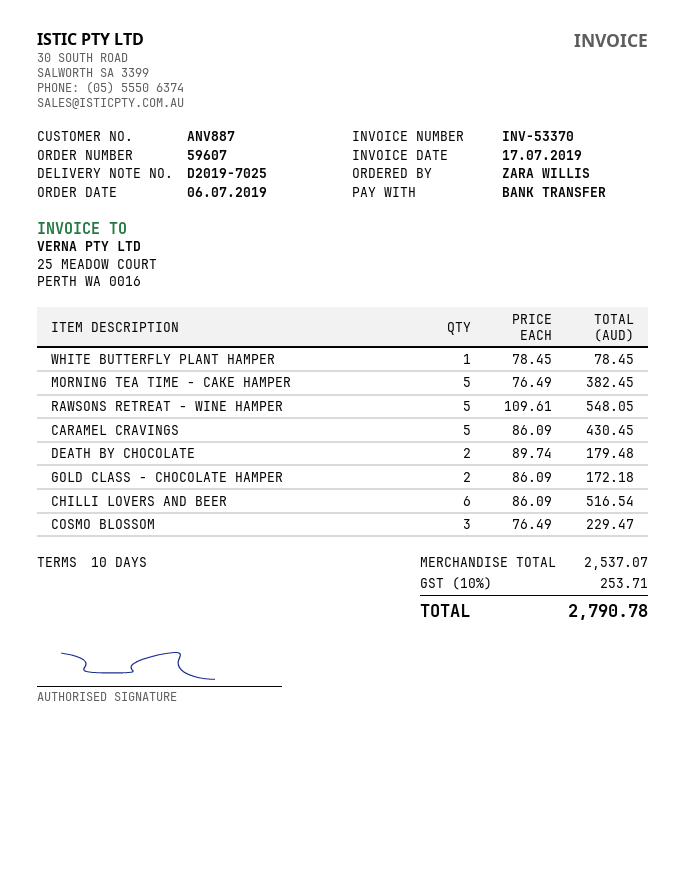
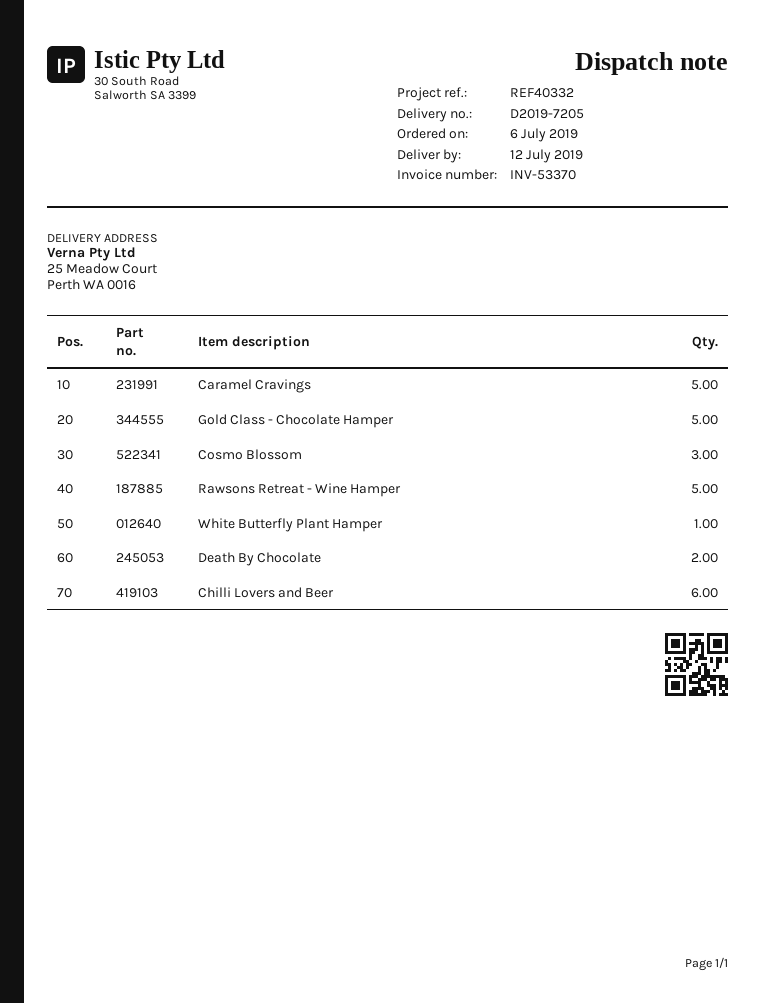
delivery note number: D2019-7025 -> D2019-7205
MORNING TEA TIME - CAKE HAMPER: 5 -> none
GOLD CLASS - CHOCOLATE HAMPER: 2 -> 5

